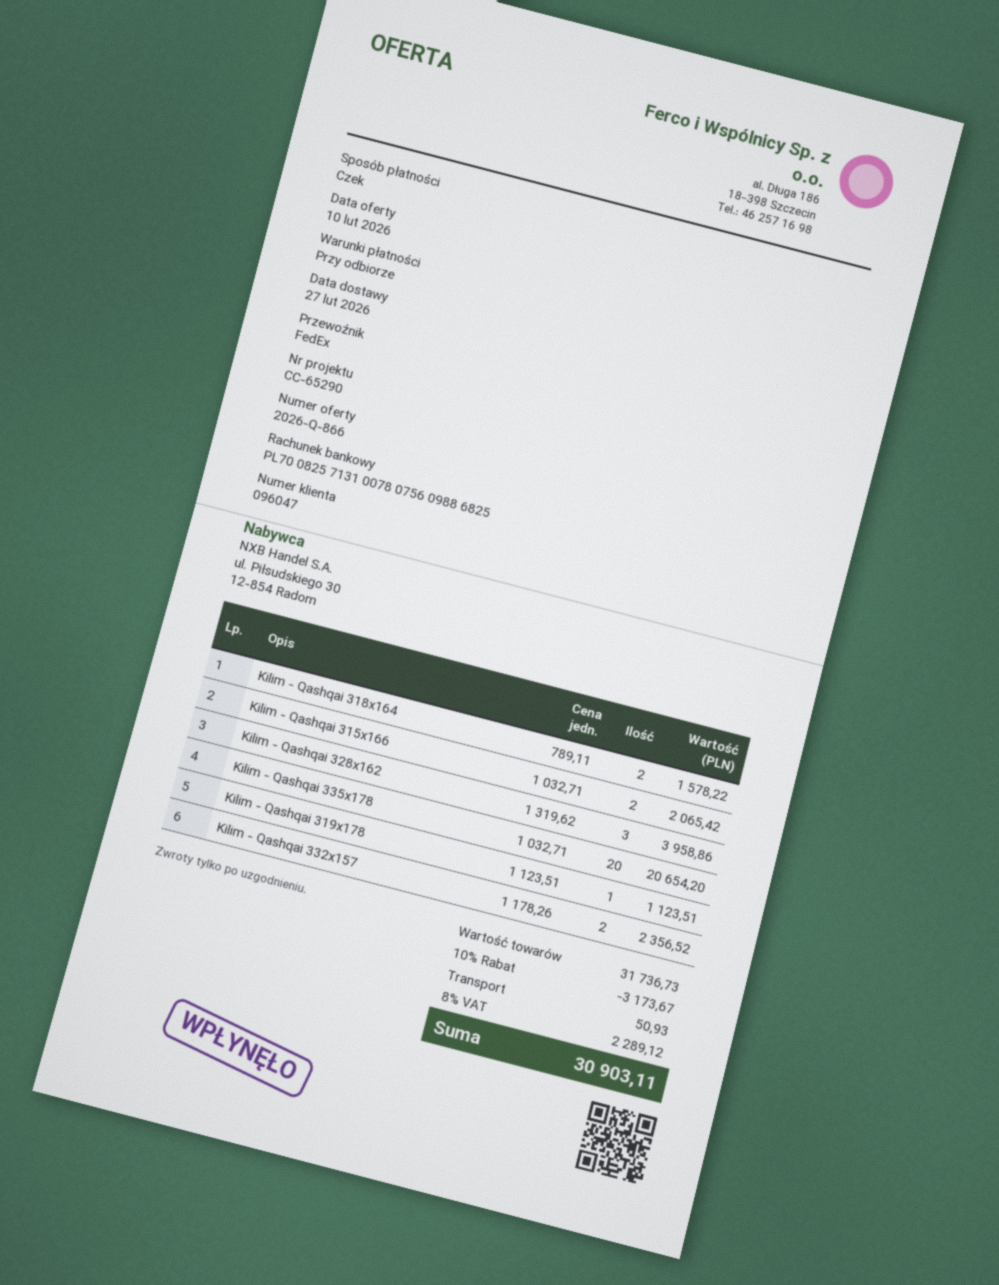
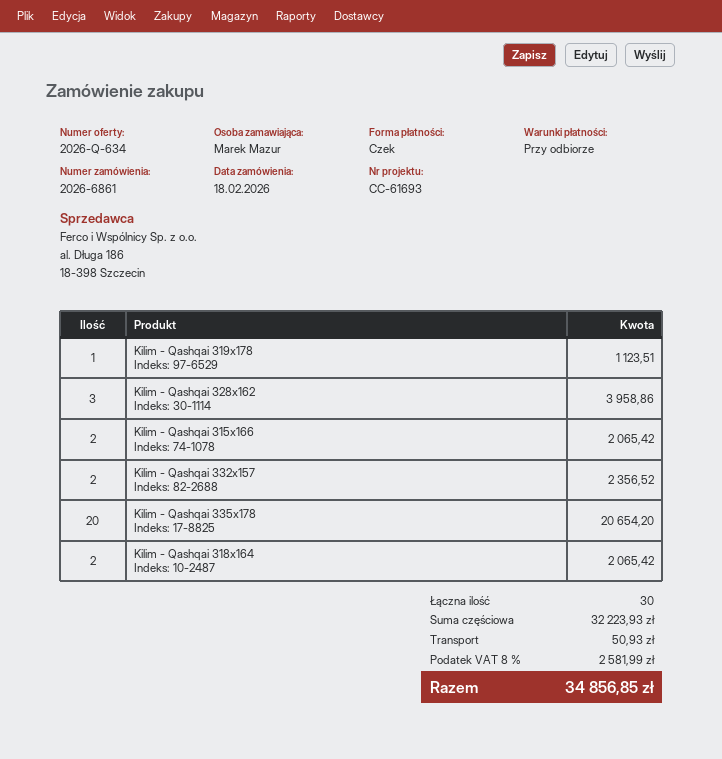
quote number: 2026-Q-866 -> 2026-Q-634
reference: CC-65290 -> CC-61693
Kilim - Qashqai 318x164: 2 for 1578.22 -> 2 for 2065.42
subtotal: 31736.73 -> 32223.93
discount: 10% = 3173.67 -> none
tax: 8% = 2289.12 -> 8% = 2581.99
total: 30903.11 -> 34856.85

